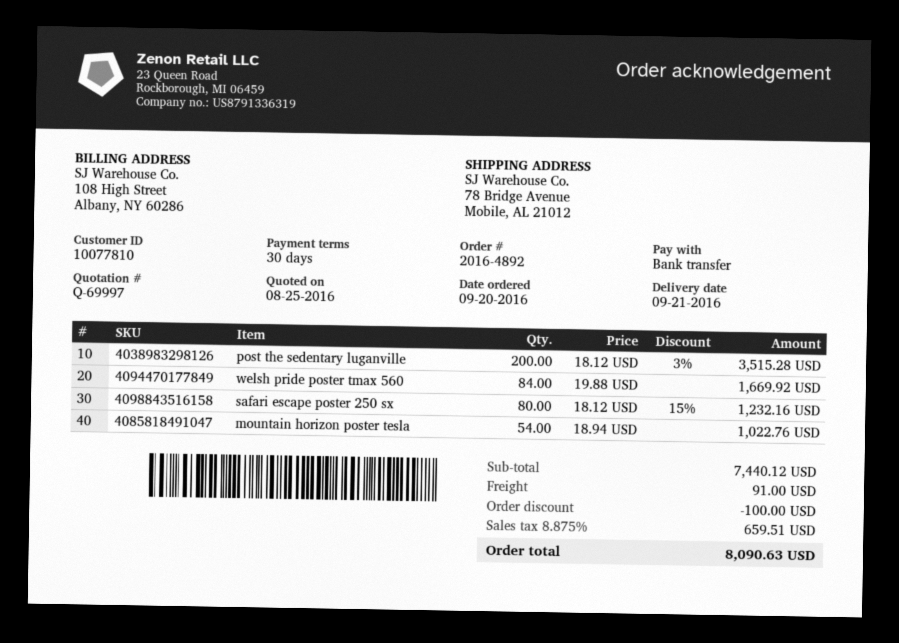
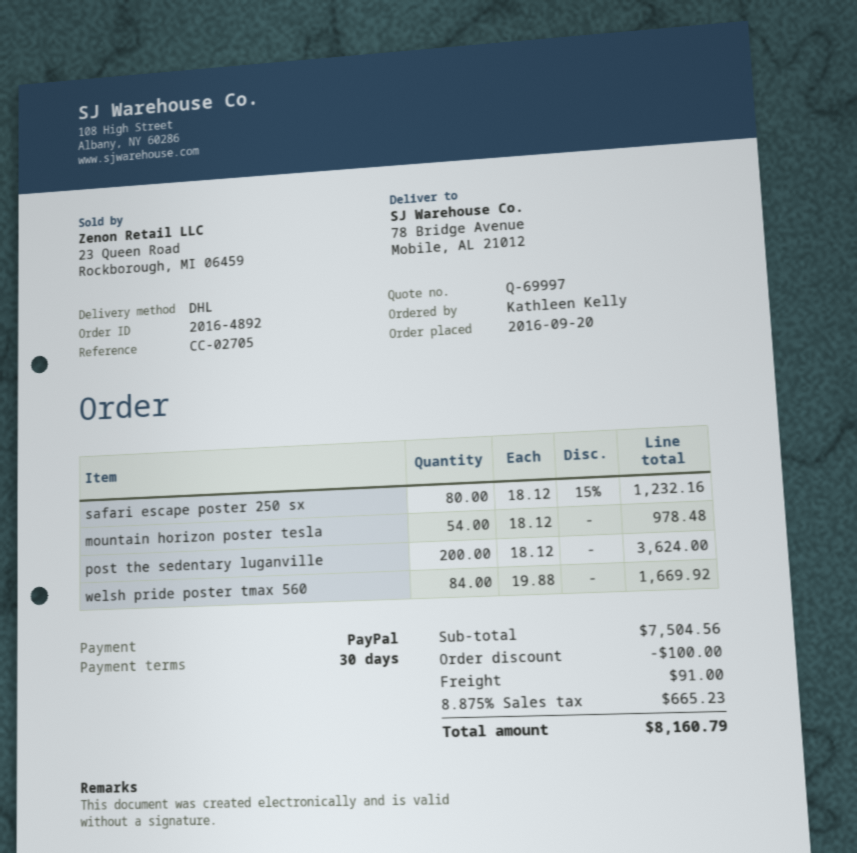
payment method: bank transfer -> PayPal
post the sedentary luganville: 200 x 18.12 - 3% = 3515.28 -> 200 x 18.12 = 3624.00
mountain horizon poster tesla: 54 x 18.94 = 1022.76 -> 54 x 18.12 = 978.48
subtotal: 7440.12 -> 7504.56
tax: 8.875% = 659.51 -> 8.875% = 665.23
total: 8090.63 -> 8160.79

